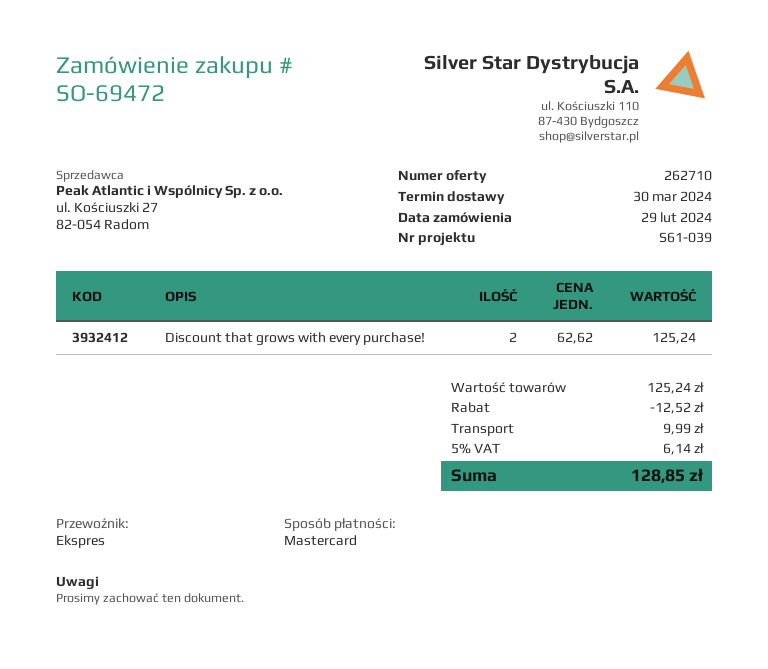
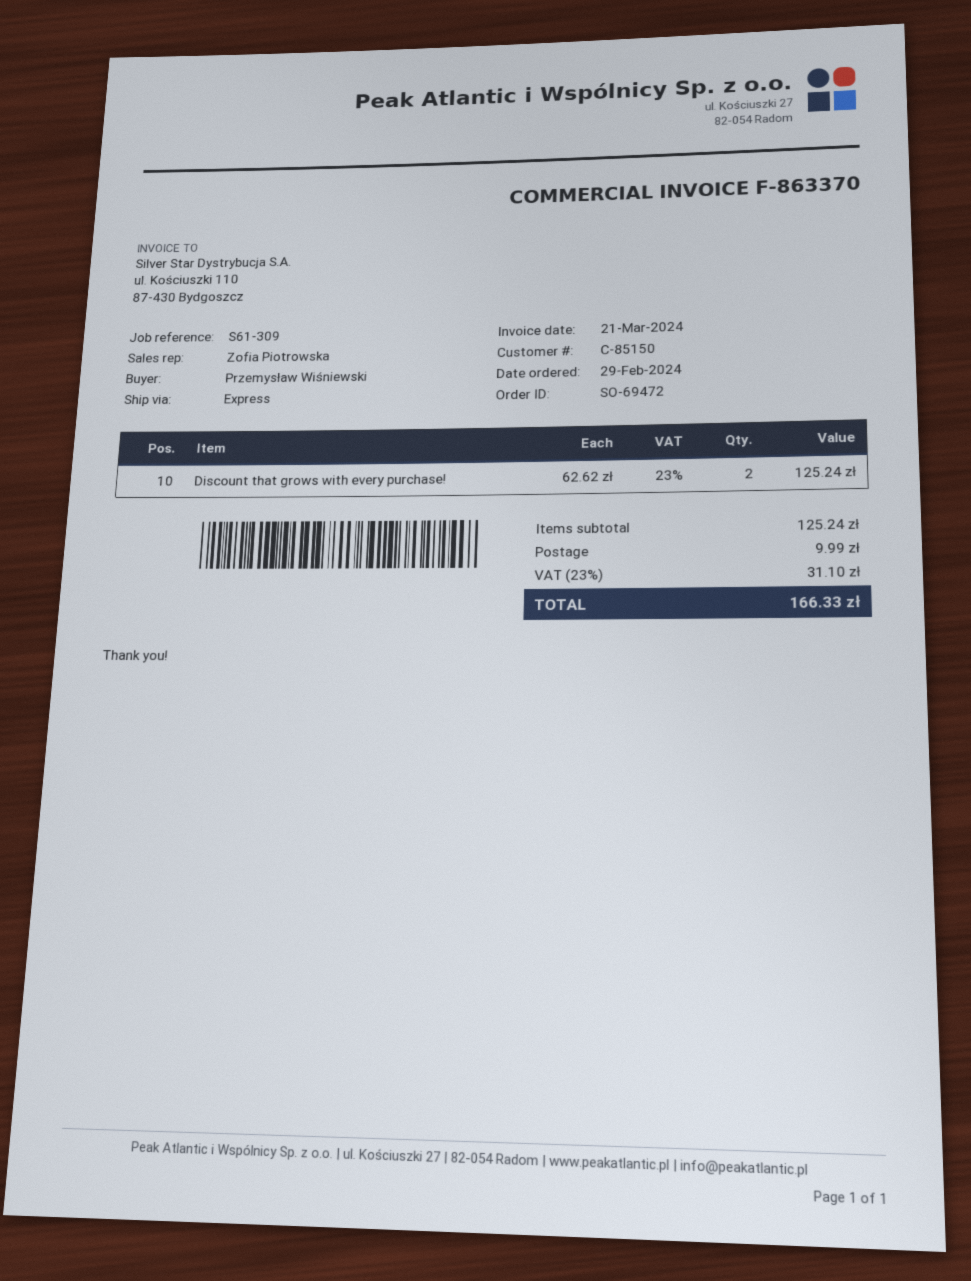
reference: S61-039 -> S61-309
discount: 12.52 -> none
tax: 5% = 6.14 -> 23% = 31.10
total: 128.85 -> 166.33

